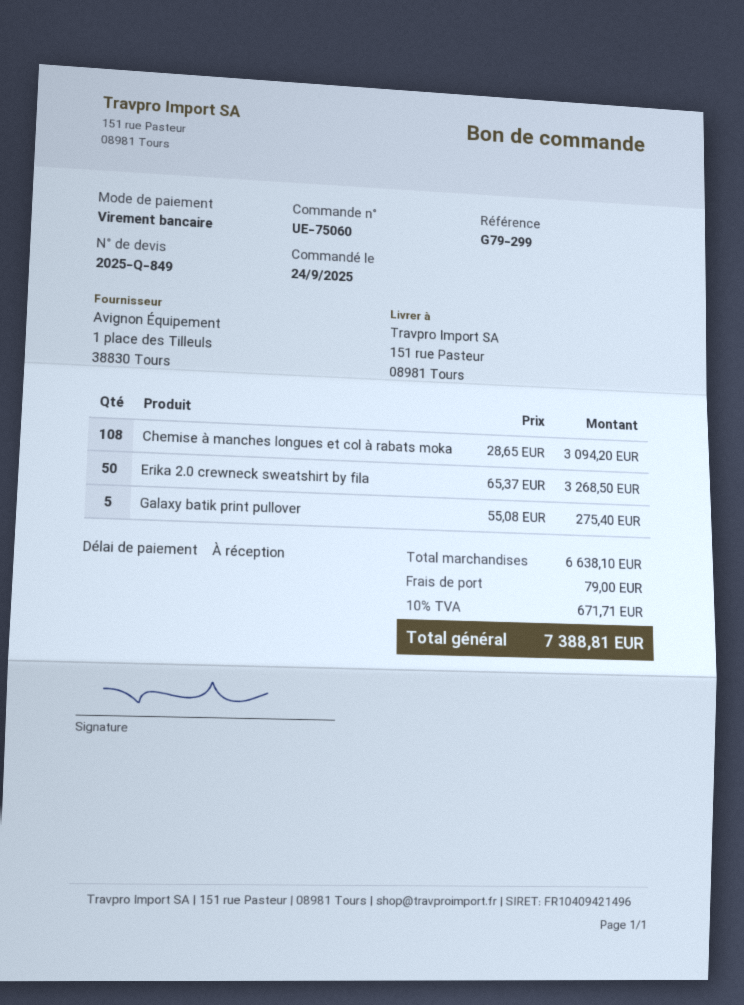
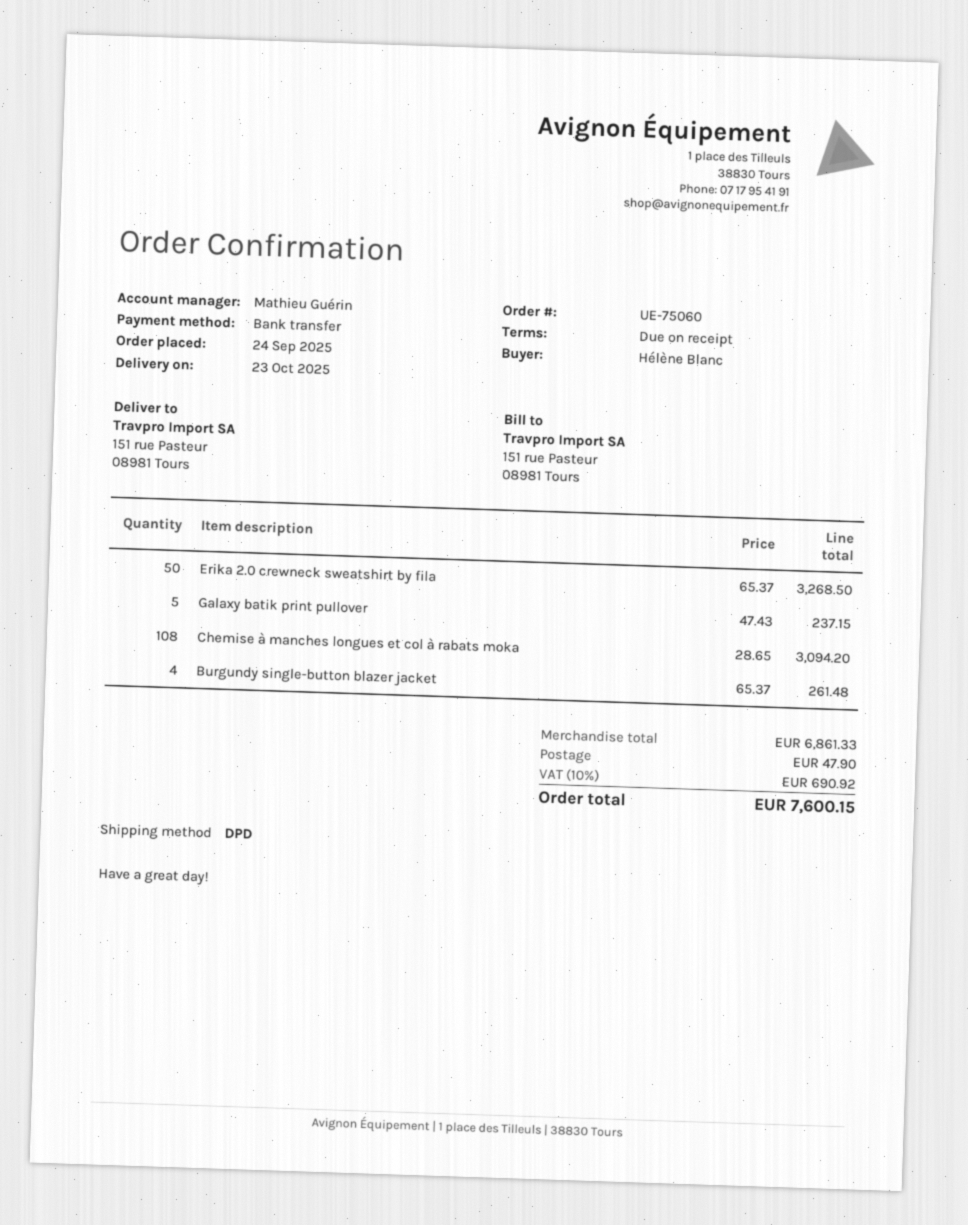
Galaxy batik print pullover: 5 x 55.08 = 275.40 -> 5 x 47.43 = 237.15
Burgundy single-button blazer jacket: none -> 4 x 65.37 = 261.48
subtotal: 6638.10 -> 6861.33
shipping: 79.00 -> 47.90
tax: 10% = 671.71 -> 10% = 690.92
total: 7388.81 -> 7600.15

